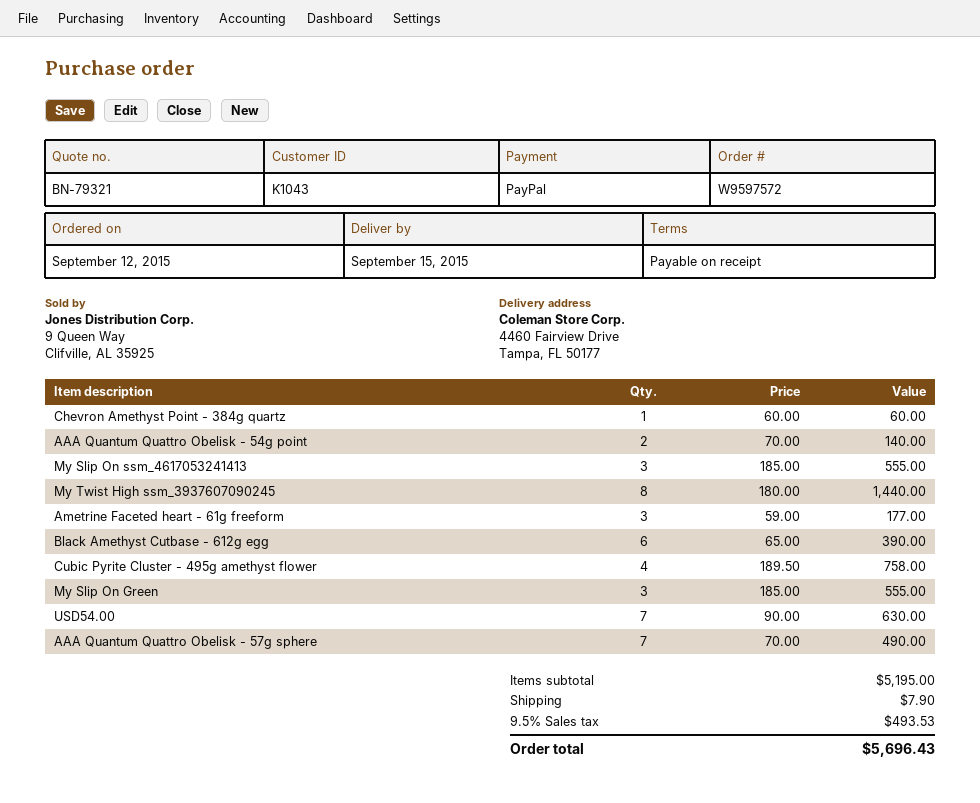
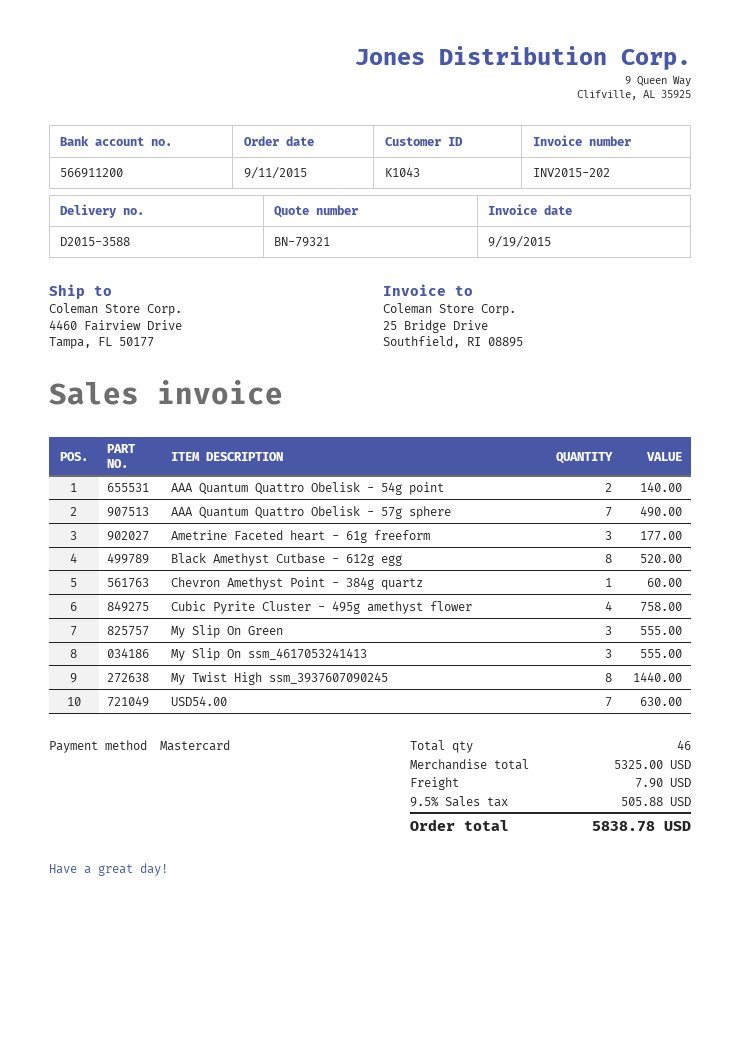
order date: 2015-09-12 -> 2015-09-11
payment method: PayPal -> Mastercard
Black Amethyst Cutbase - 612g egg: 6 for 390.00 -> 8 for 520.00
subtotal: 5195.00 -> 5325.00
tax: 9.5% = 493.53 -> 9.5% = 505.88
total: 5696.43 -> 5838.78

